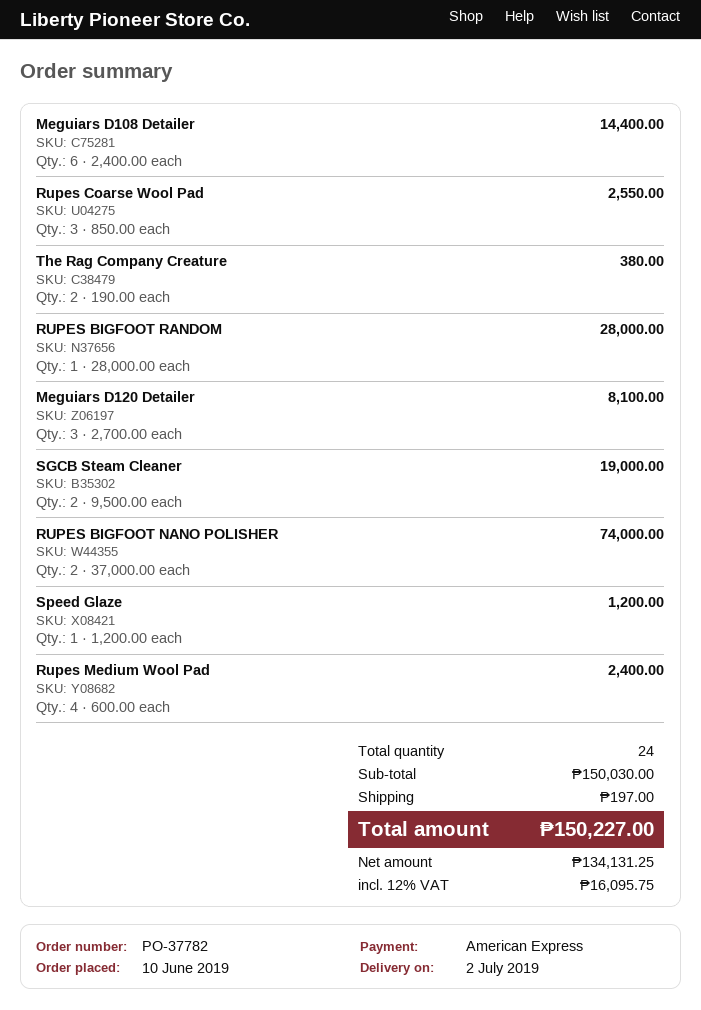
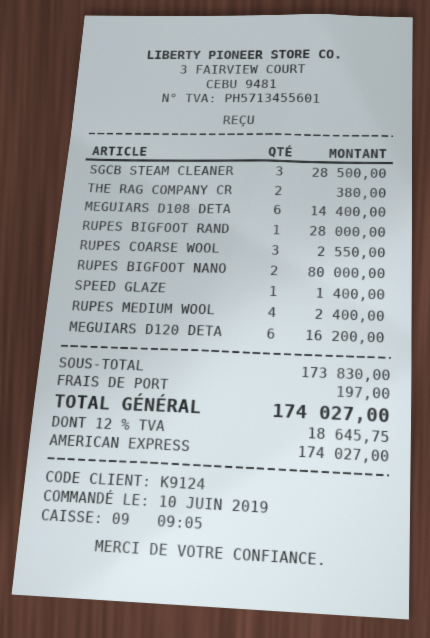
Meguiars D120 Detailer: 3 for 8100.00 -> 6 for 16200.00
SGCB Steam Cleaner: 2 for 19000.00 -> 3 for 28500.00
RUPES BIGFOOT NANO POLISHER: 2 for 74000.00 -> 2 for 80000.00
Speed Glaze: 1 for 1200.00 -> 1 for 1400.00
subtotal: 150030.00 -> 173830.00
tax: 12% = 16095.75 -> 12% = 18645.75
total: 150227.00 -> 174027.00

